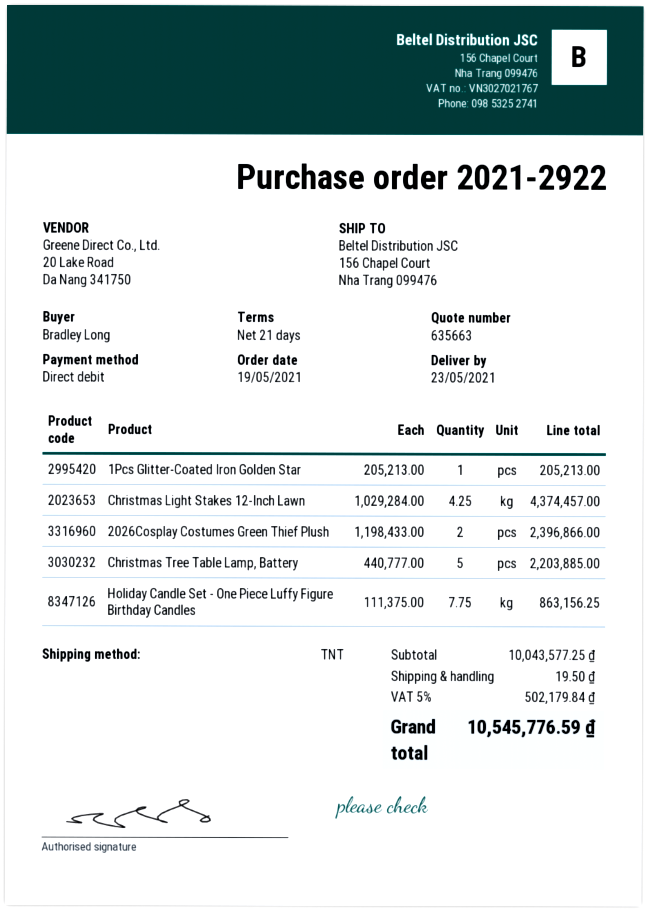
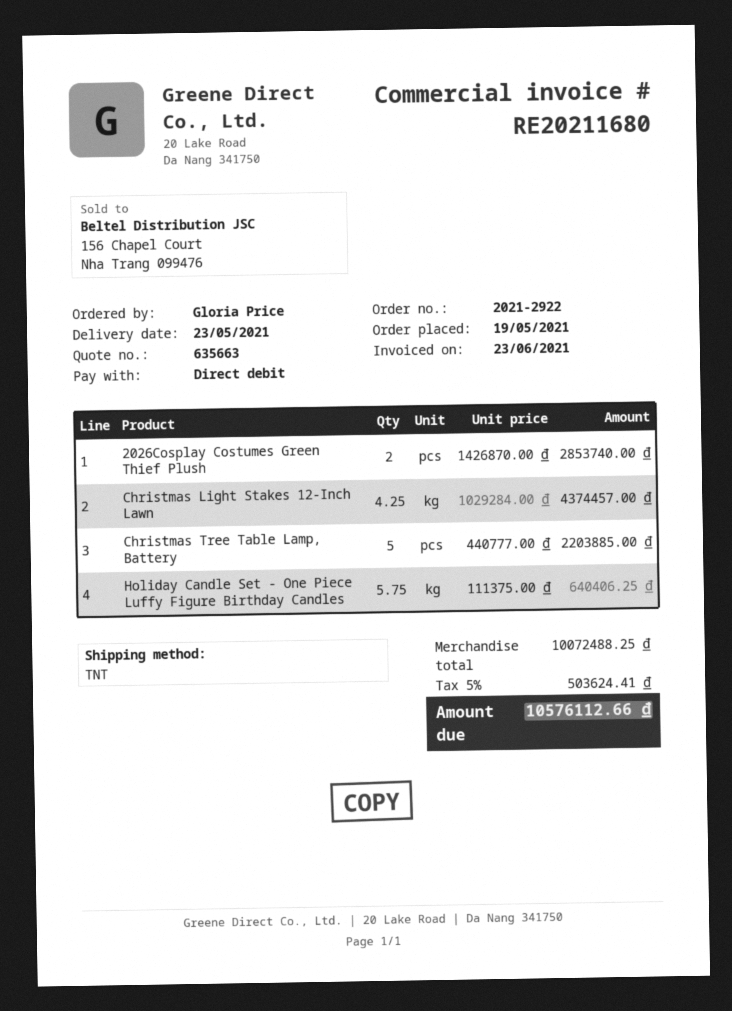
ordered by: Bradley Long -> Gloria Price
1Pcs Glitter-Coated Iron Golden Star: 1 x 205213.00 = 205213.00 -> none
2026Cosplay Costumes Green Thief Plush: 2 x 1198433.00 = 2396866.00 -> 2 x 1426870.00 = 2853740.00
Holiday Candle Set - One Piece Luffy Figure Birthday Candles: 7.75 x 111375.00 = 863156.25 -> 5.75 x 111375.00 = 640406.25
subtotal: 10043577.25 -> 10072488.25
shipping: 19.50 -> none
tax: 5% = 502179.84 -> 5% = 503624.41
total: 10545776.59 -> 10576112.66

